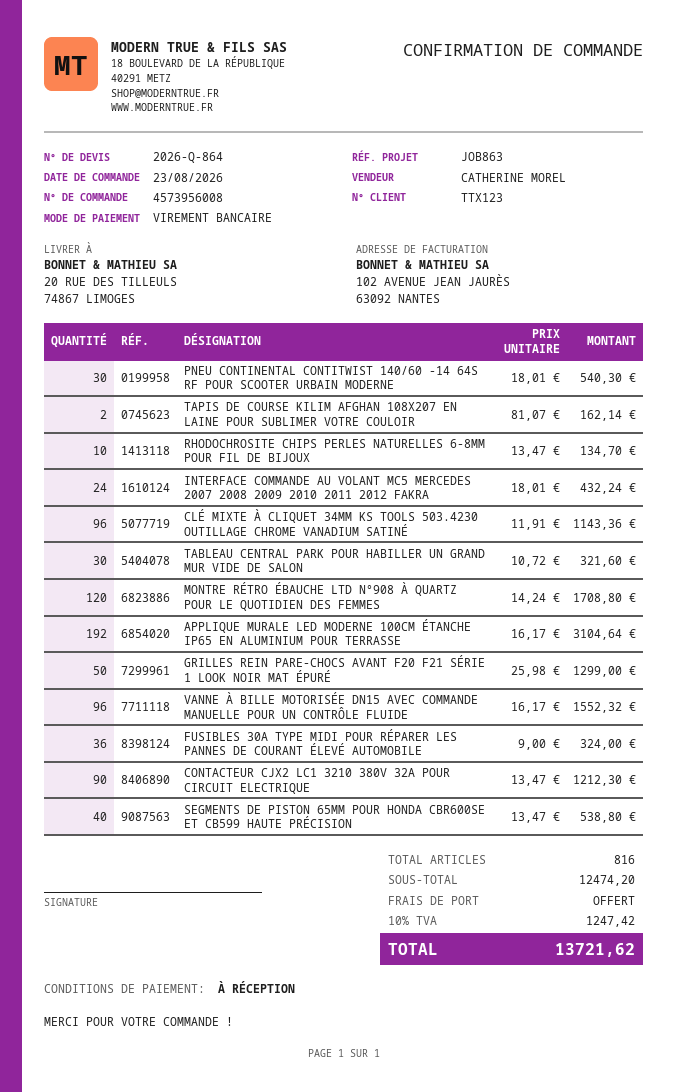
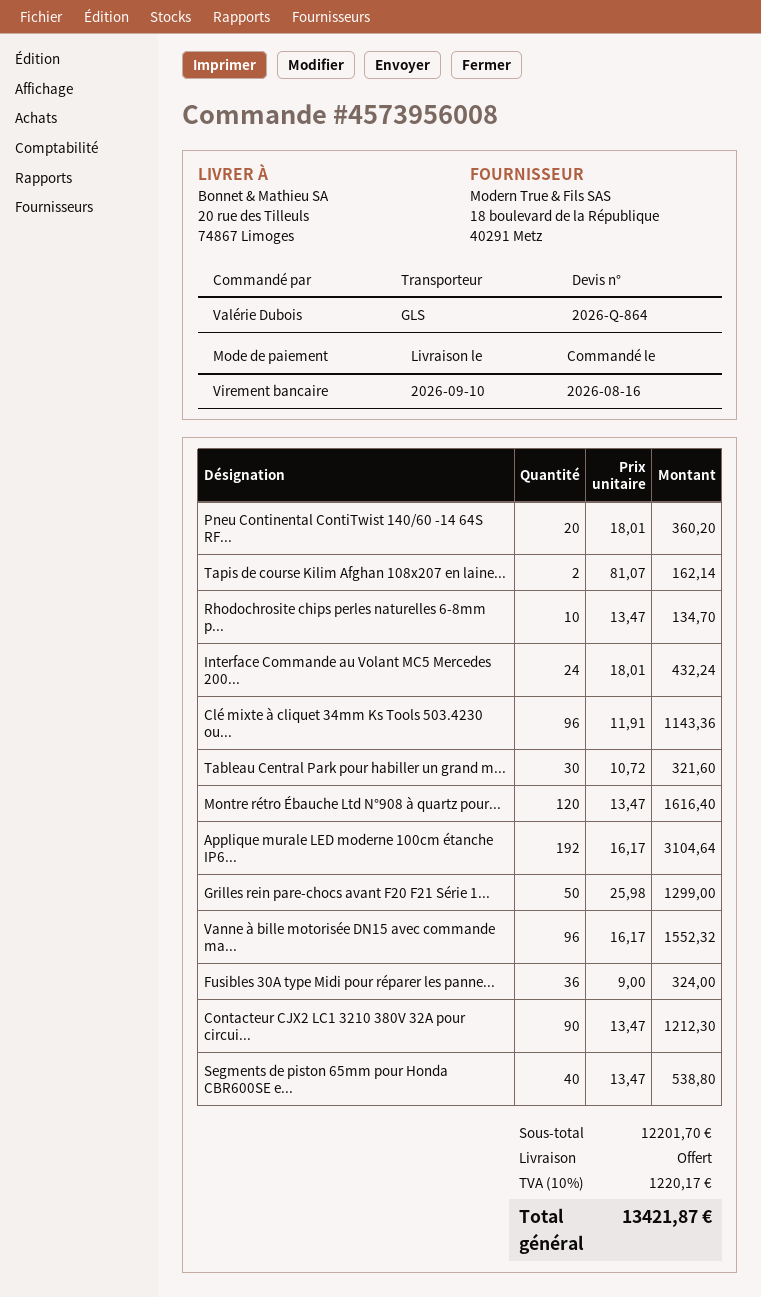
order date: 2026-08-23 -> 2026-08-16
PNEU CONTINENTAL CONTITWIST 140/60 -14 64S RF POUR SCOOTER URBAIN MODERNE: 30 x 18.01 = 540.30 -> 20 x 18.01 = 360.20
MONTRE RÉTRO ÉBAUCHE LTD N°908 À QUARTZ POUR LE QUOTIDIEN DES FEMMES: 120 x 14.24 = 1708.80 -> 120 x 13.47 = 1616.40
subtotal: 12474.20 -> 12201.70
tax: 10% = 1247.42 -> 10% = 1220.17
total: 13721.62 -> 13421.87

